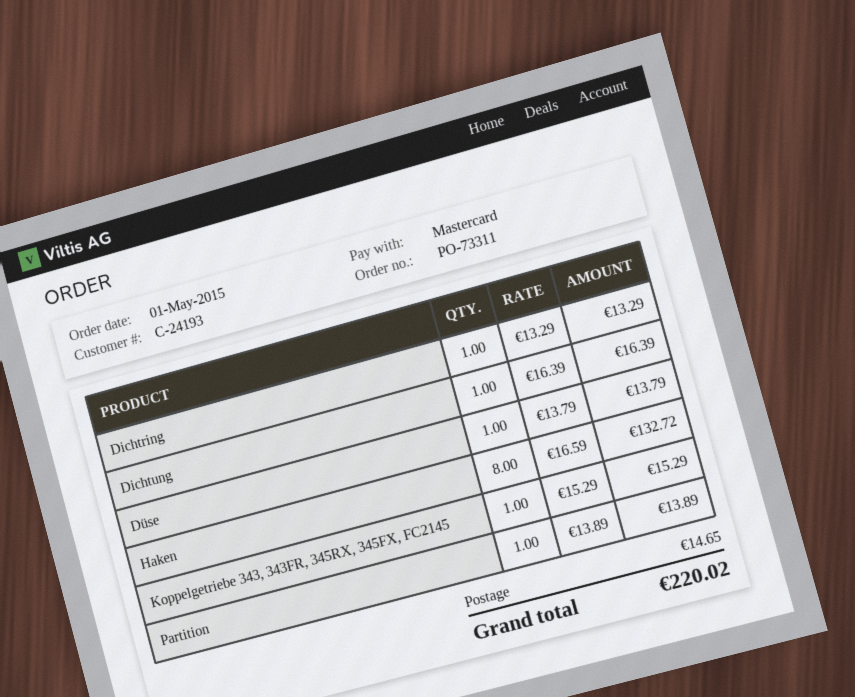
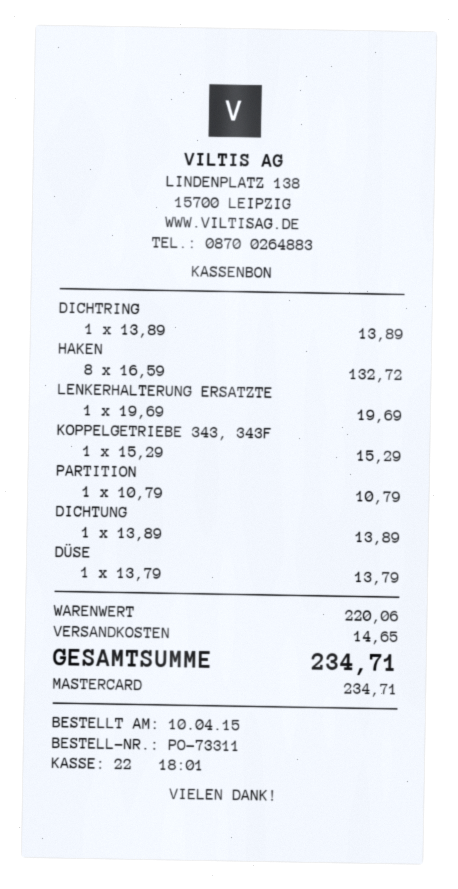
order date: 2015-05-01 -> 2015-04-10
Dichtring: 1 x 13.29 = 13.29 -> 1 x 13.89 = 13.89
Dichtung: 1 x 16.39 = 16.39 -> 1 x 13.89 = 13.89
Partition: 1 x 13.89 = 13.89 -> 1 x 10.79 = 10.79
LENKERHALTERUNG ERSATZTE: none -> 1 x 19.69 = 19.69
total: 220.02 -> 234.71

